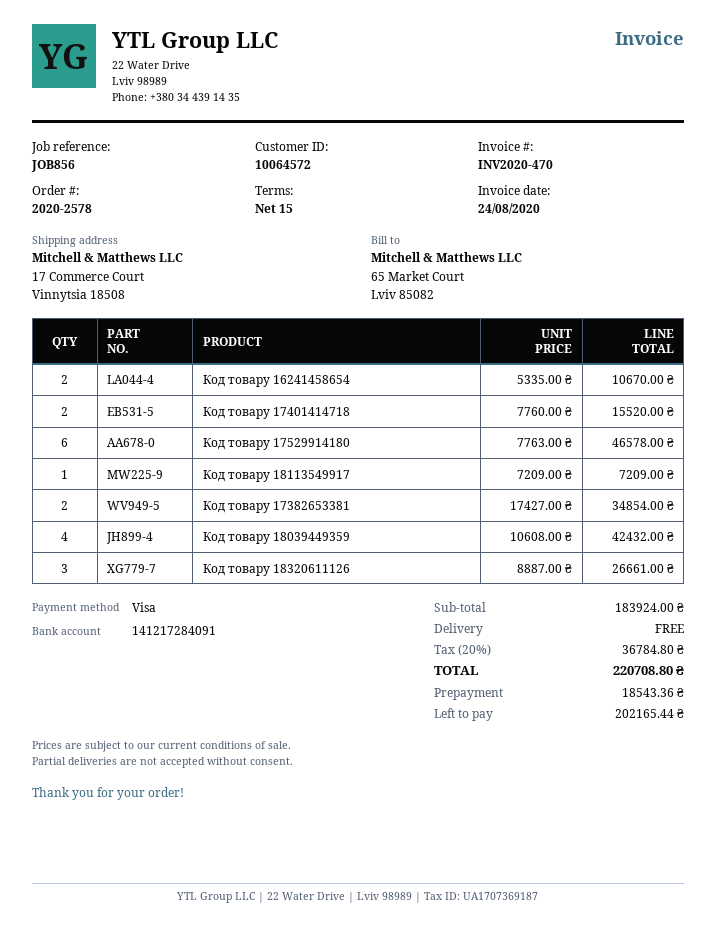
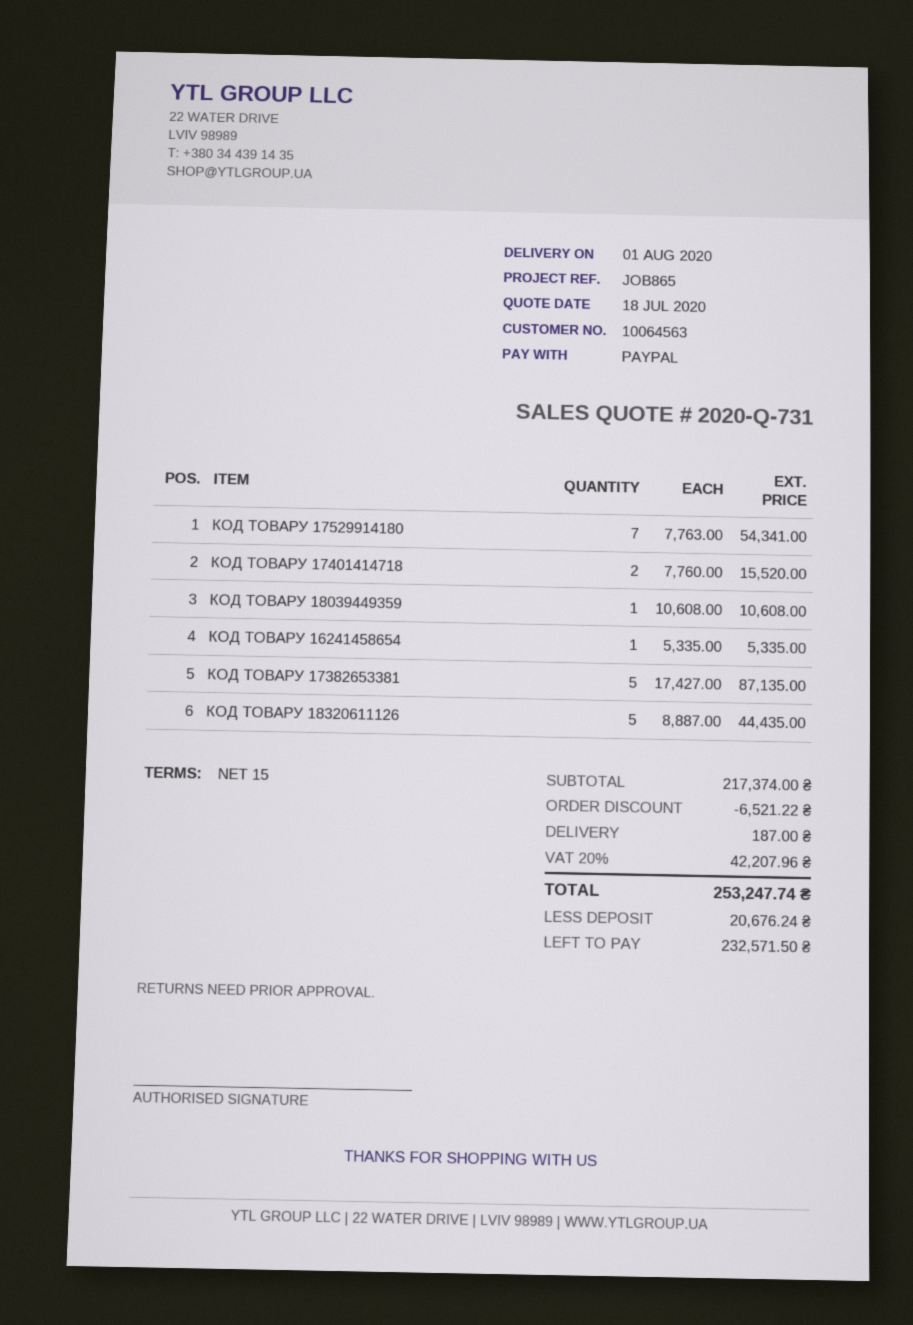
customer number: 10064572 -> 10064563
reference: JOB856 -> JOB865
payment method: Visa -> PayPal
Код товару 16241458654: 2 x 5335.00 = 10670.00 -> 1 x 5335.00 = 5335.00
Код товару 17529914180: 6 x 7763.00 = 46578.00 -> 7 x 7763.00 = 54341.00
Код товару 18113549917: 1 x 7209.00 = 7209.00 -> none
Код товару 17382653381: 2 x 17427.00 = 34854.00 -> 5 x 17427.00 = 87135.00
Код товару 18039449359: 4 x 10608.00 = 42432.00 -> 1 x 10608.00 = 10608.00
Код товару 18320611126: 3 x 8887.00 = 26661.00 -> 5 x 8887.00 = 44435.00
subtotal: 183924.00 -> 217374.00
discount: none -> 6521.22
shipping: 0.00 -> 187.00
tax: 20% = 36784.80 -> 20% = 42207.96
total: 220708.80 -> 253247.74
deposit: 18543.36 -> 20676.24
balance: 202165.44 -> 232571.50

